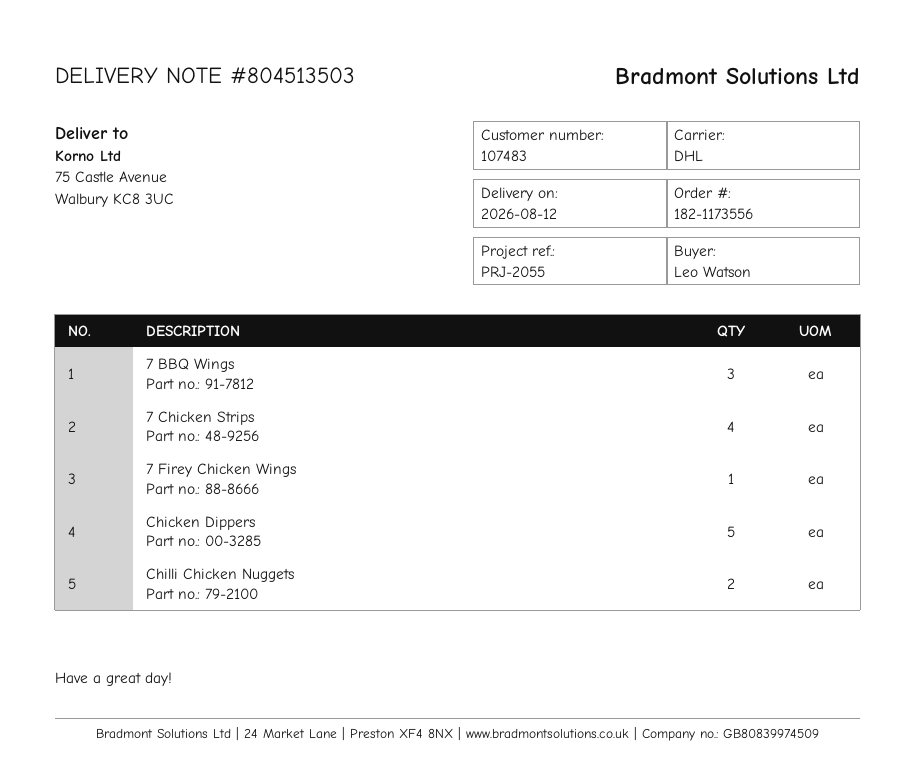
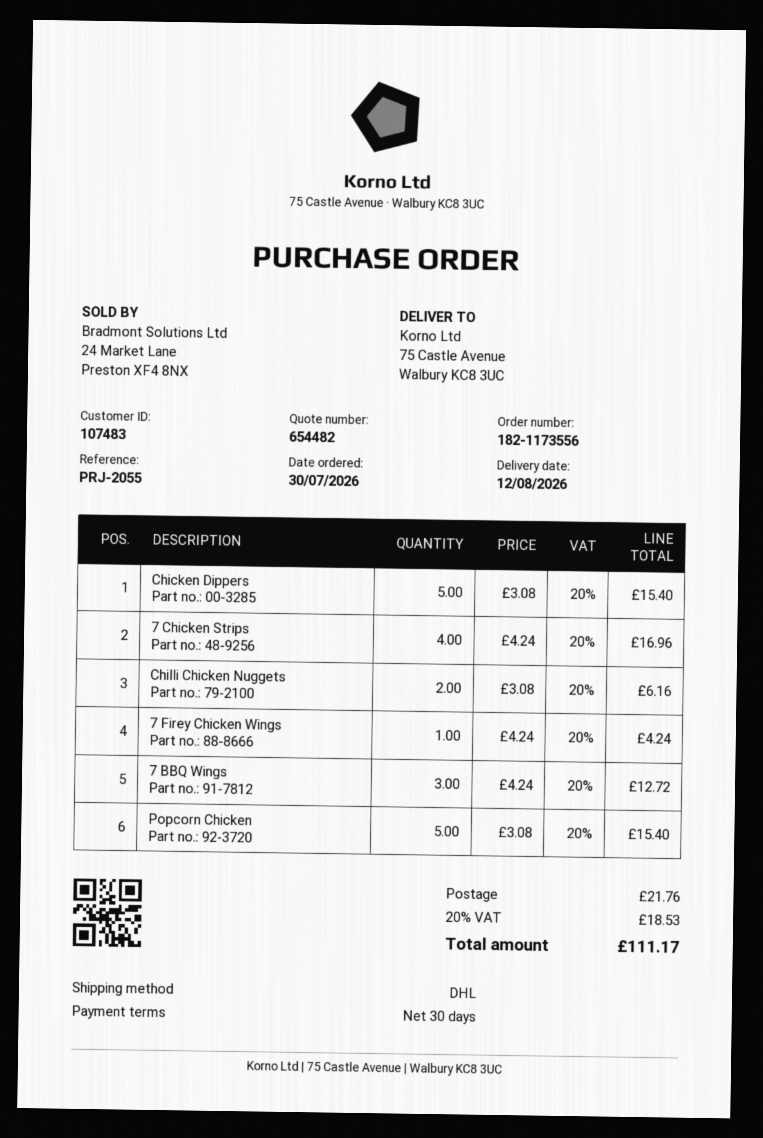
Popcorn Chicken: none -> 5

